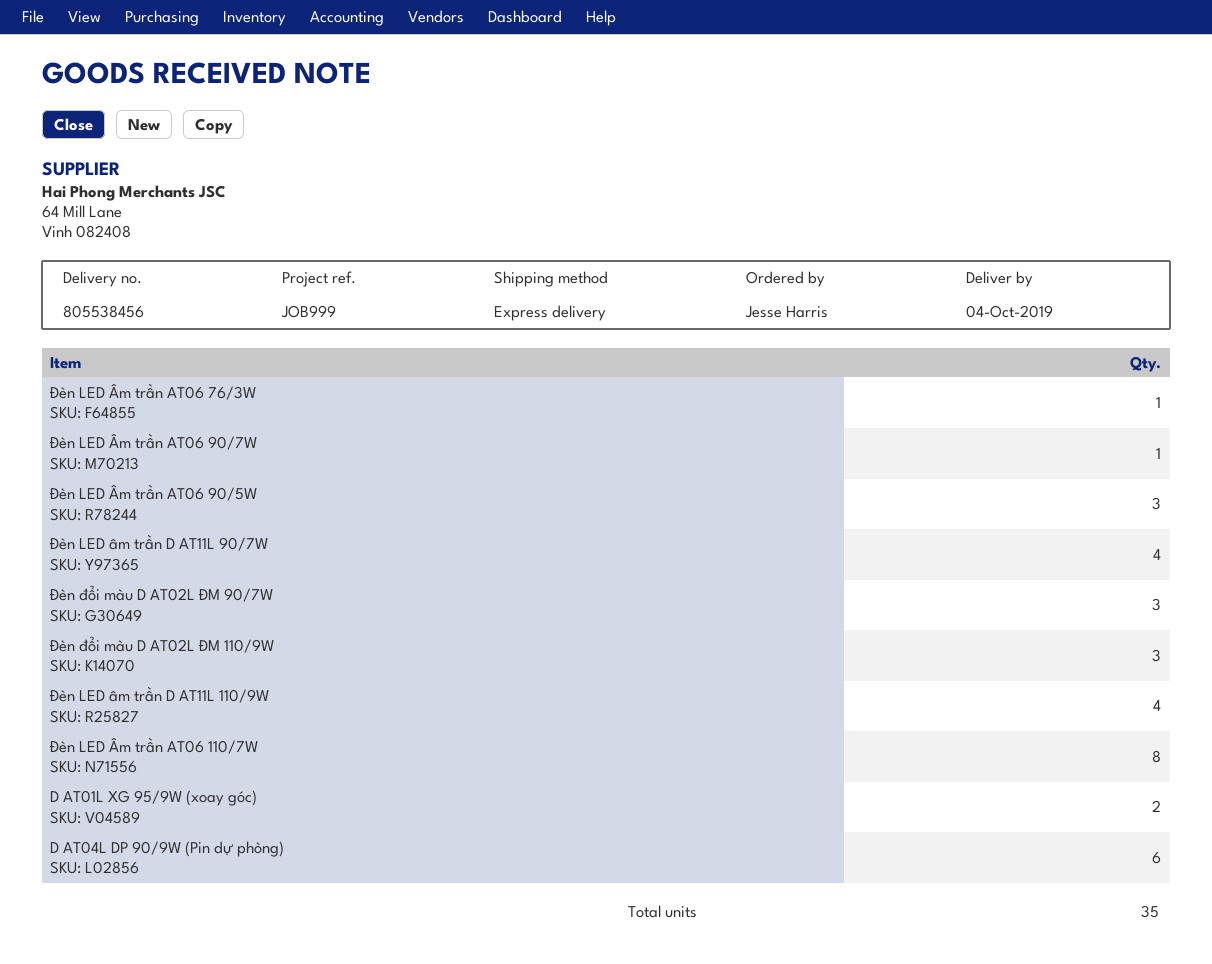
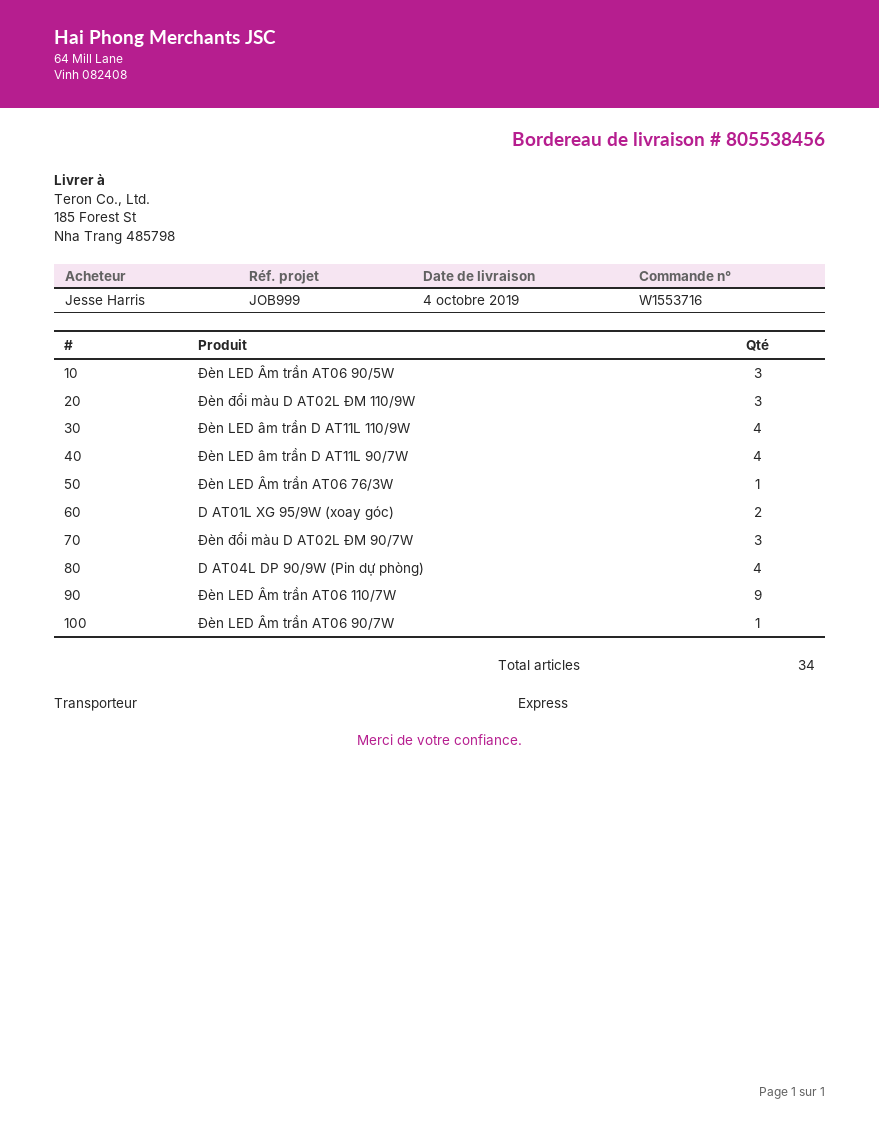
Đèn LED Âm trần AT06 110/7W: 8 -> 9
D AT04L DP 90/9W (Pin dự phòng): 6 -> 4
total quantity: 35 -> 34

